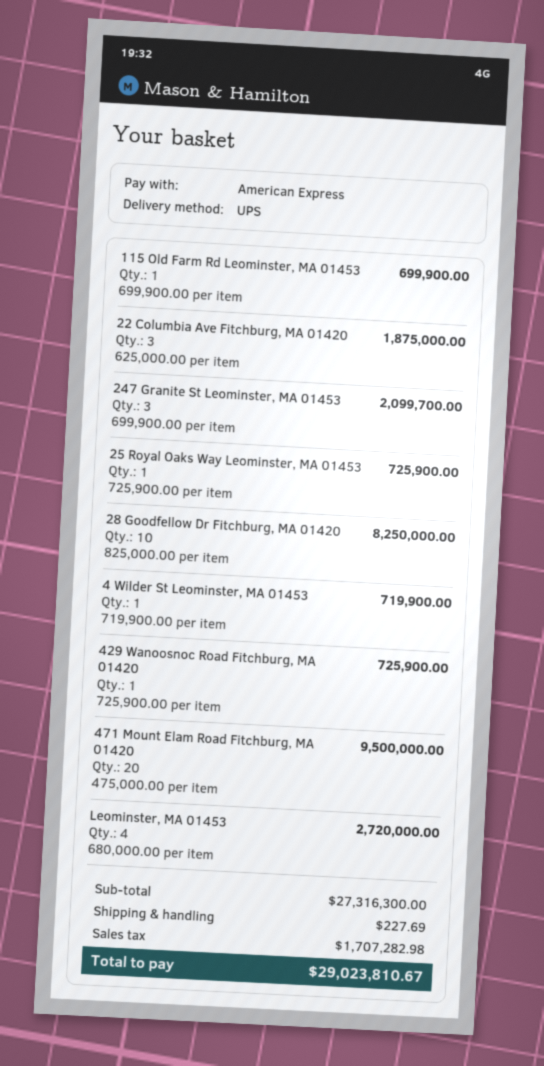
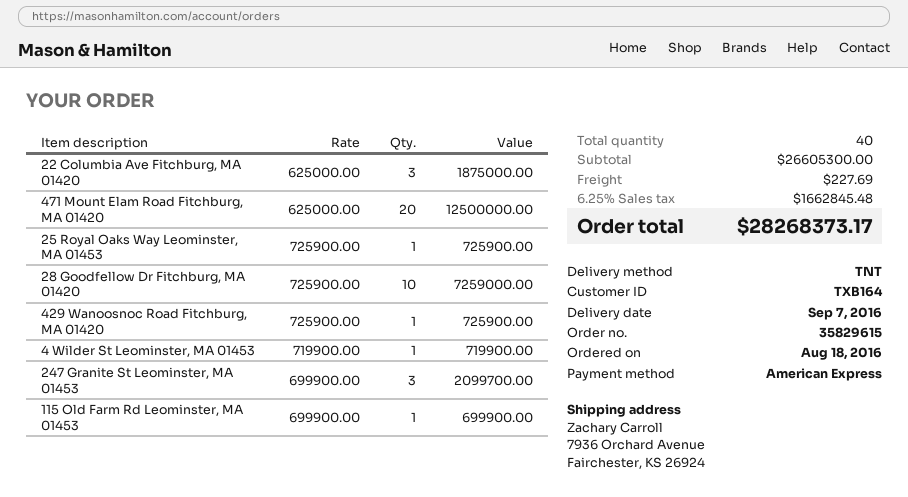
shipping method: UPS -> TNT
28 Goodfellow Dr Fitchburg, MA 01420: 10 x 825000.00 = 8250000.00 -> 10 x 725900.00 = 7259000.00
471 Mount Elam Road Fitchburg, MA 01420: 20 x 475000.00 = 9500000.00 -> 20 x 625000.00 = 12500000.00
Leominster, MA 01453: 4 x 680000.00 = 2720000.00 -> none
subtotal: 27316300.00 -> 26605300.00
tax: 1707282.98 -> 1662845.48
total: 29023810.67 -> 28268373.17

